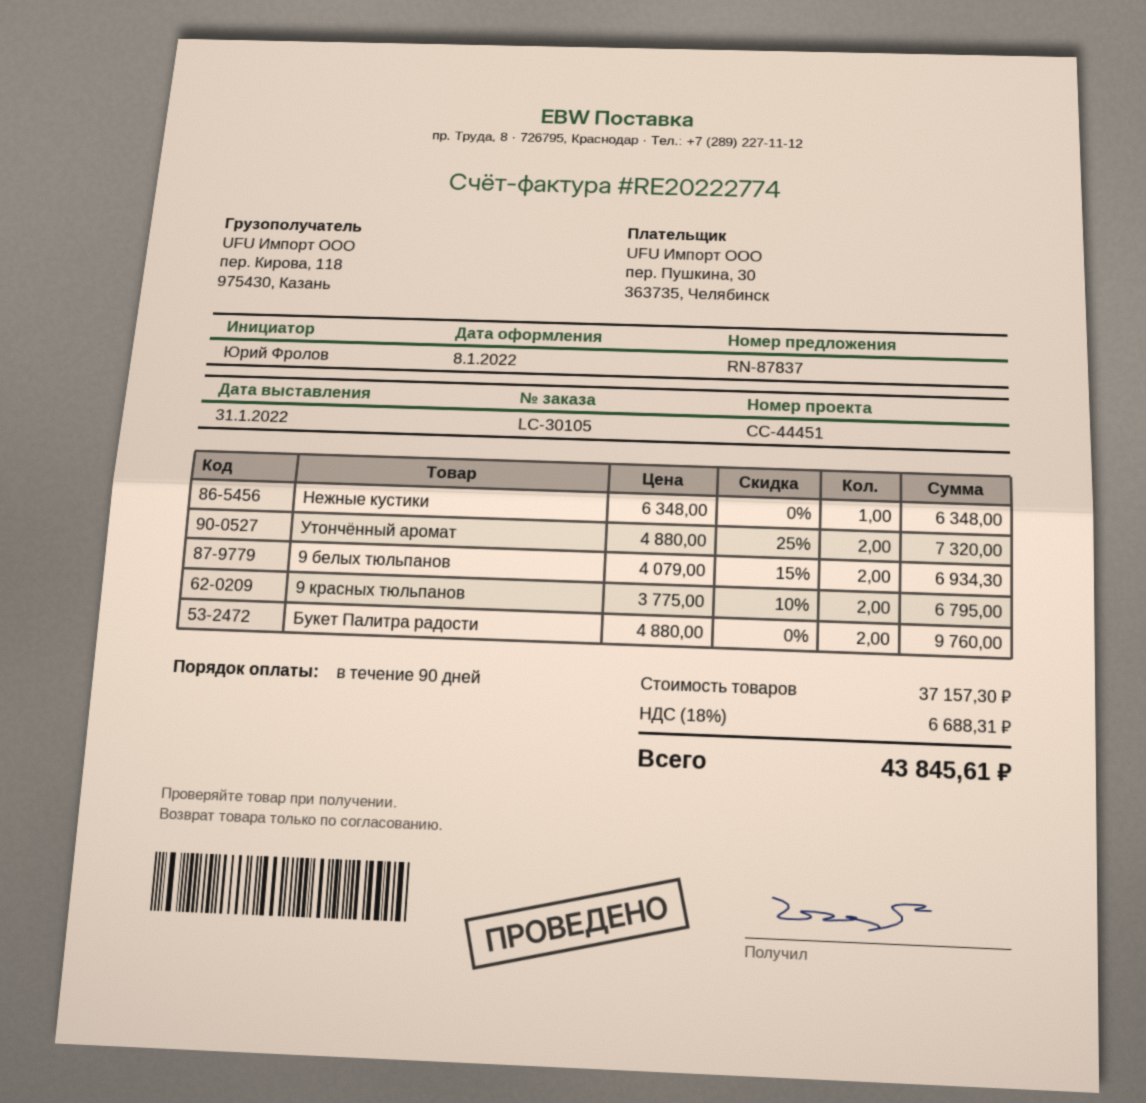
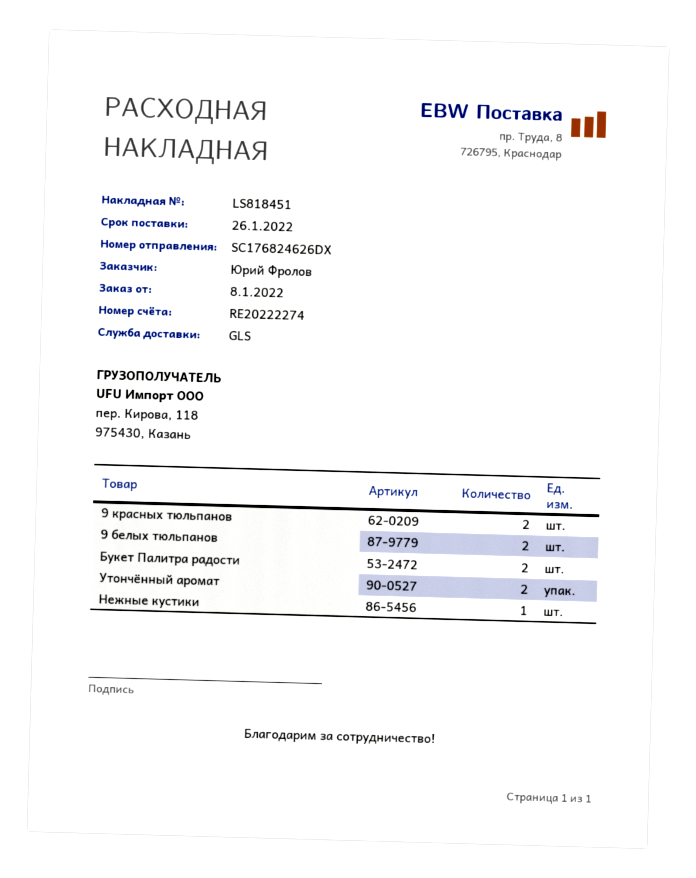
invoice number: RE20222774 -> RE20222274

